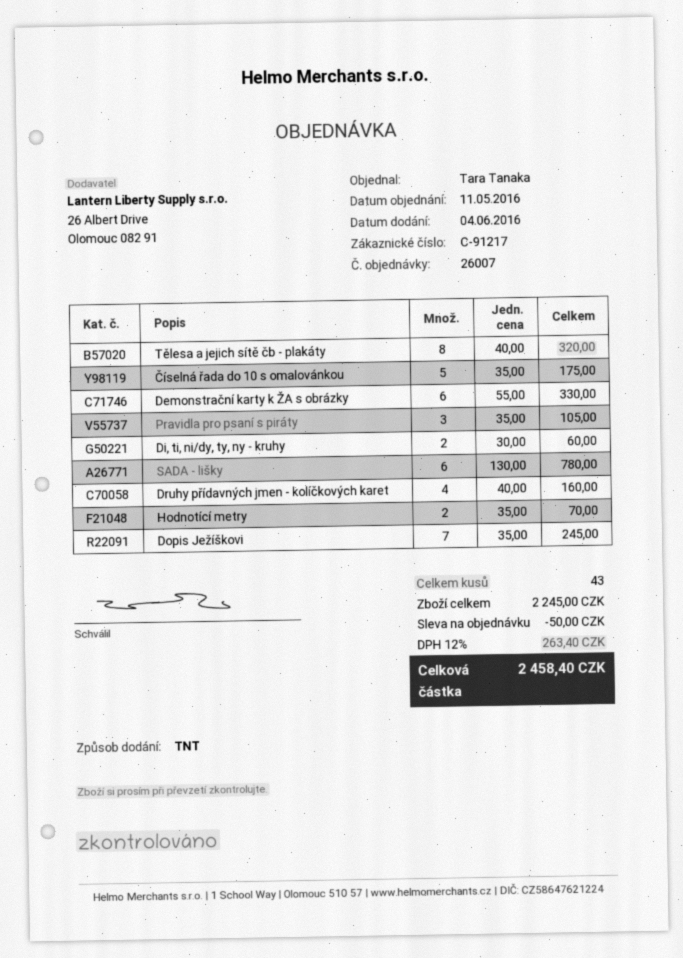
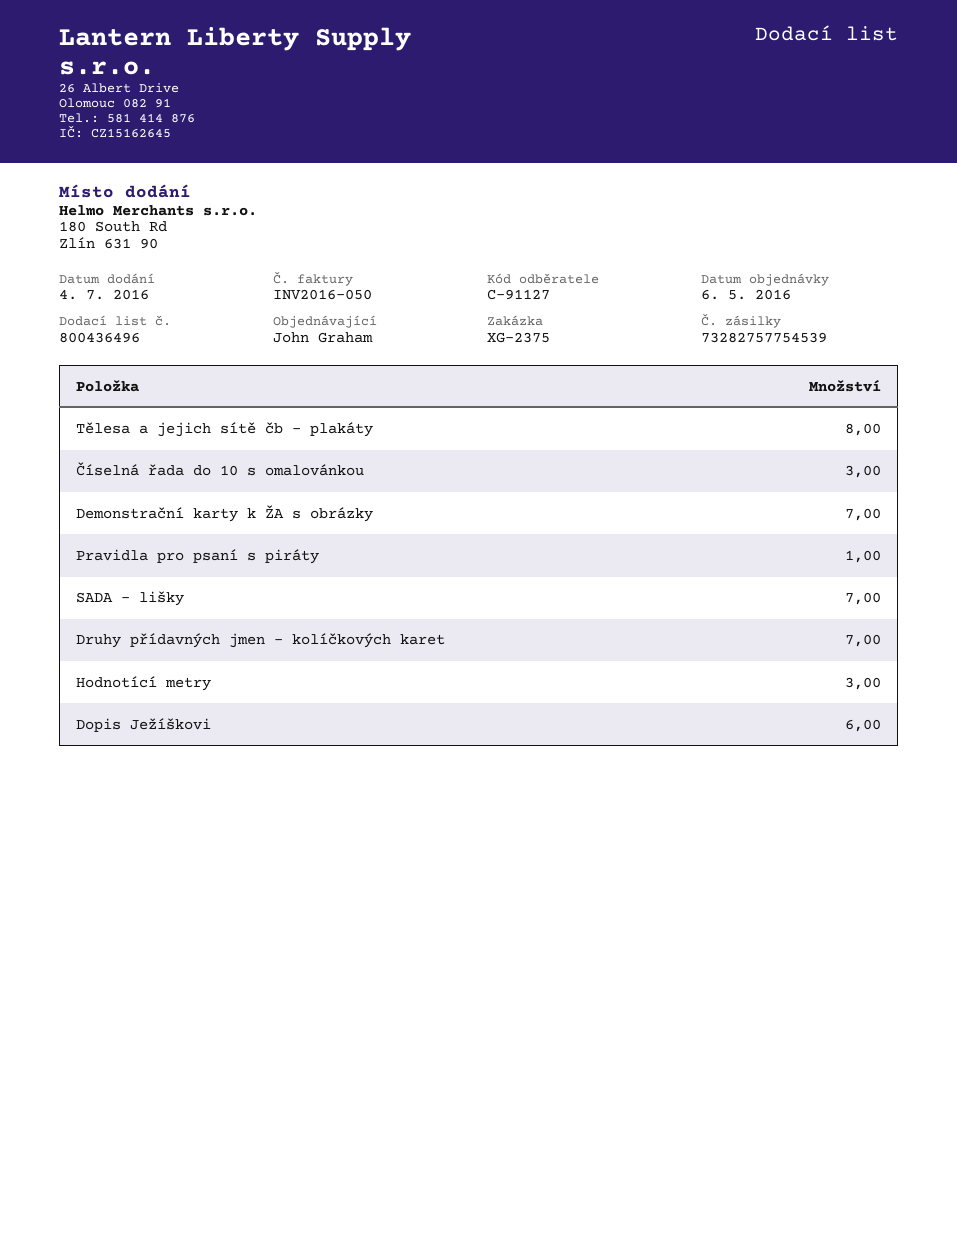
order date: 2016-05-11 -> 2016-05-06
delivery date: 2016-06-04 -> 2016-07-04
customer number: C-91217 -> C-91127
ordered by: Tara Tanaka -> John Graham
Číselná řada do 10 s omalovánkou: 5 -> 3
Demonstrační karty k ŽA s obrázky: 6 -> 7
Pravidla pro psaní s piráty: 3 -> 1
Di, ti, ni/dy, ty, ny - kruhy: 2 -> none
SADA - lišky: 6 -> 7
Druhy přídavných jmen - kolíčkových karet: 4 -> 7
Hodnotící metry: 2 -> 3
Dopis Ježíškovi: 7 -> 6

